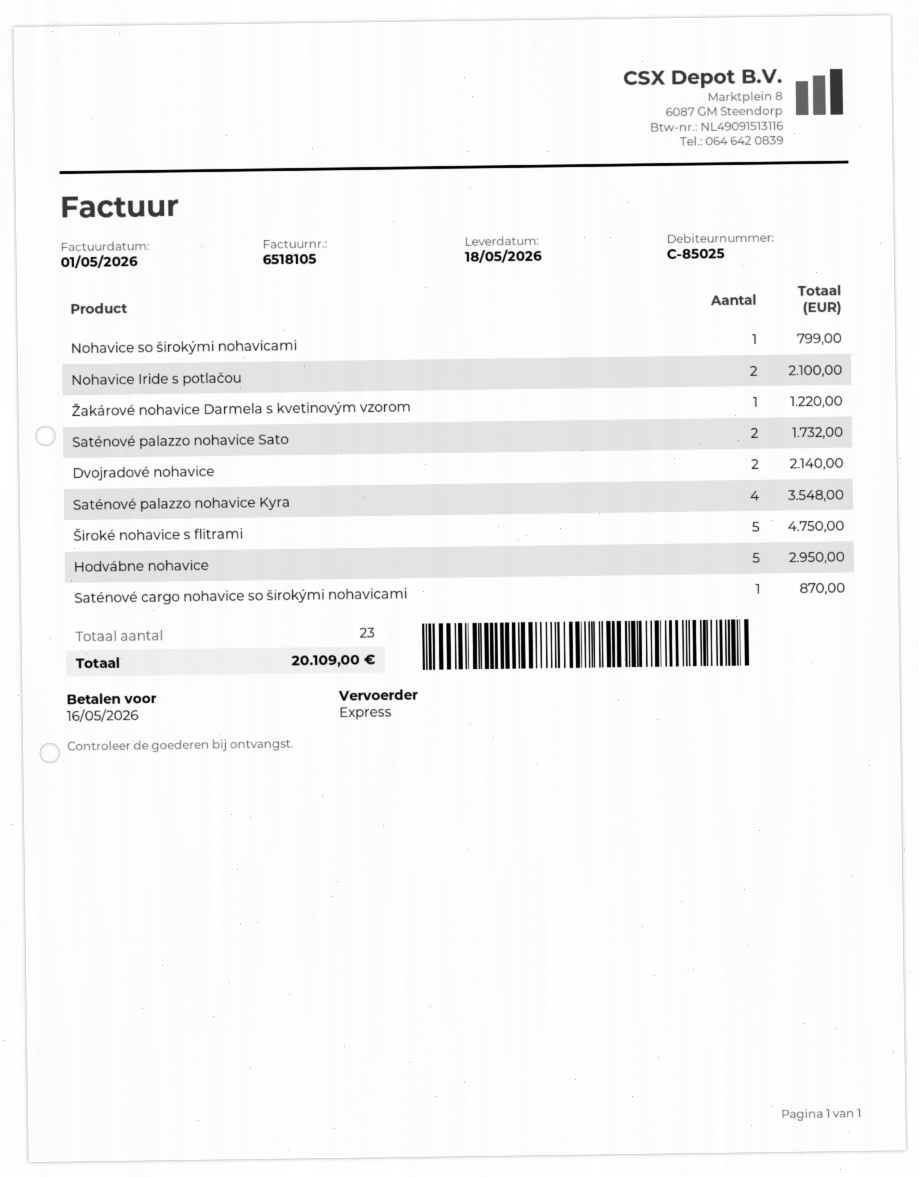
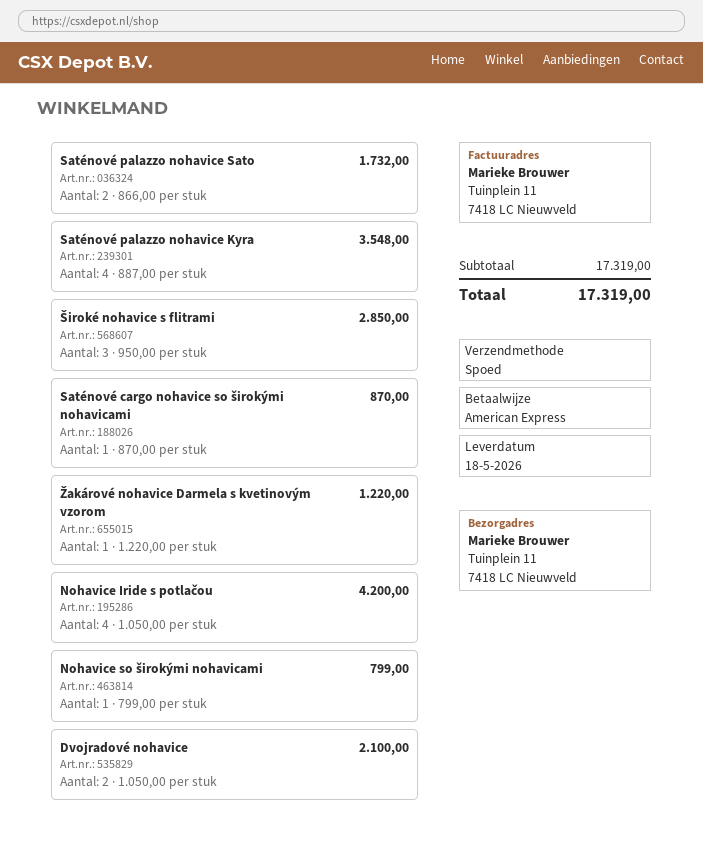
Nohavice Iride s potlačou: 2 for 2100.00 -> 4 for 4200.00
Dvojradové nohavice: 2 for 2140.00 -> 2 for 2100.00
Široké nohavice s flitrami: 5 for 4750.00 -> 3 for 2850.00
Hodvábne nohavice: 5 for 2950.00 -> none
total: 20109.00 -> 17319.00

